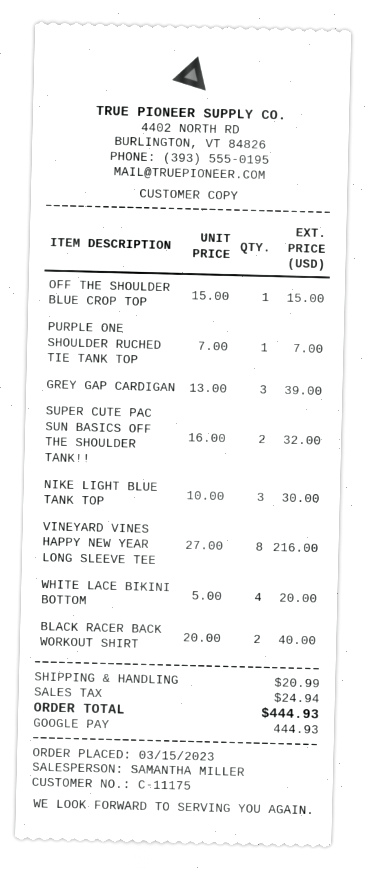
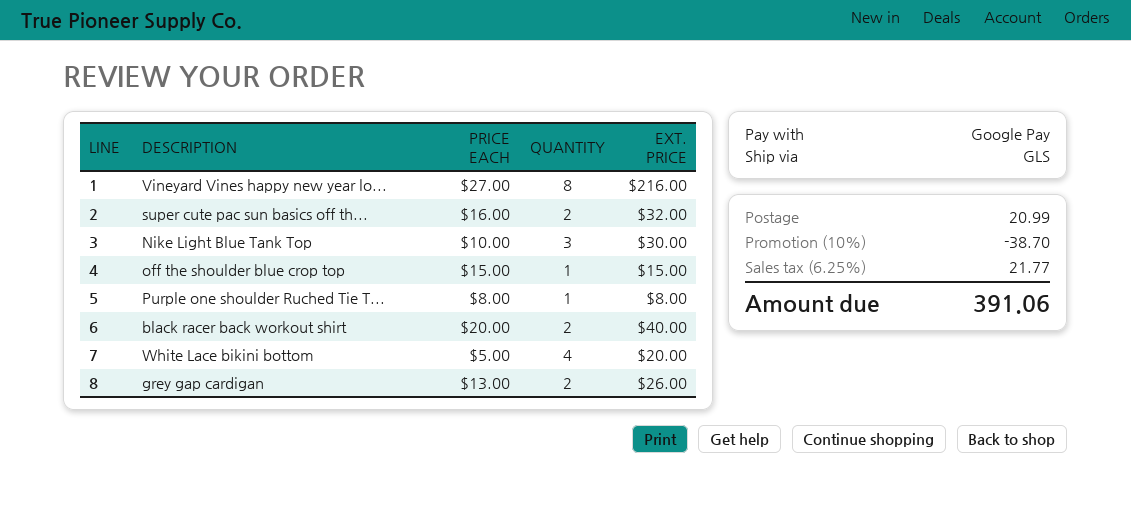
PURPLE ONE SHOULDER RUCHED TIE TANK TOP: 1 x 7.00 = 7.00 -> 1 x 8.00 = 8.00
GREY GAP CARDIGAN: 3 x 13.00 = 39.00 -> 2 x 13.00 = 26.00
discount: none -> 10% = 38.70
tax: 24.94 -> 21.77
total: 444.93 -> 391.06

